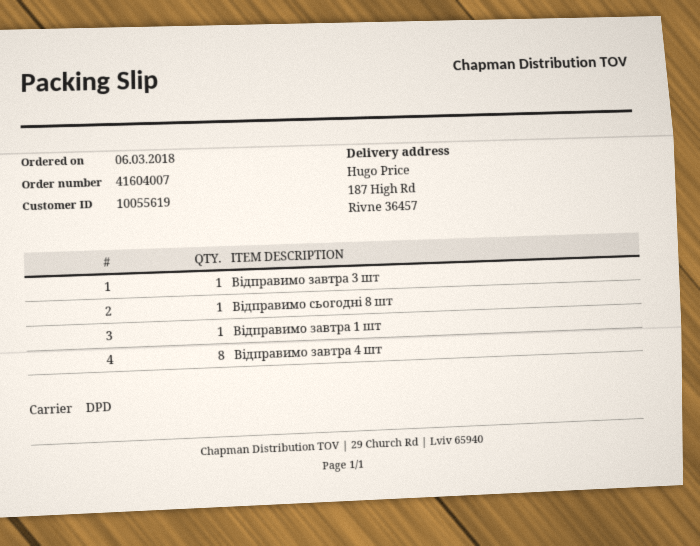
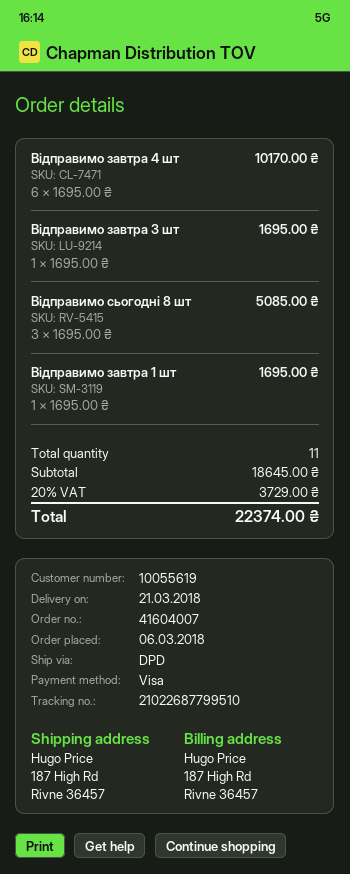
Відправимо сьогодні 8 шт: 1 -> 3
Відправимо завтра 4 шт: 8 -> 6

